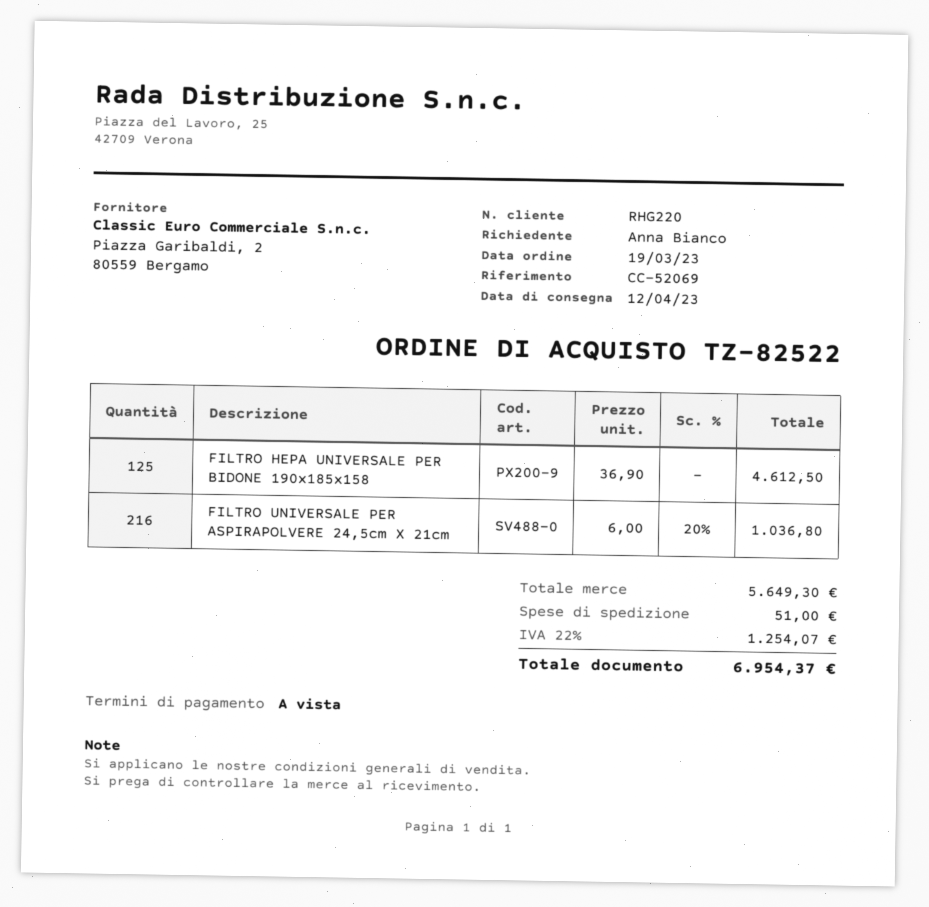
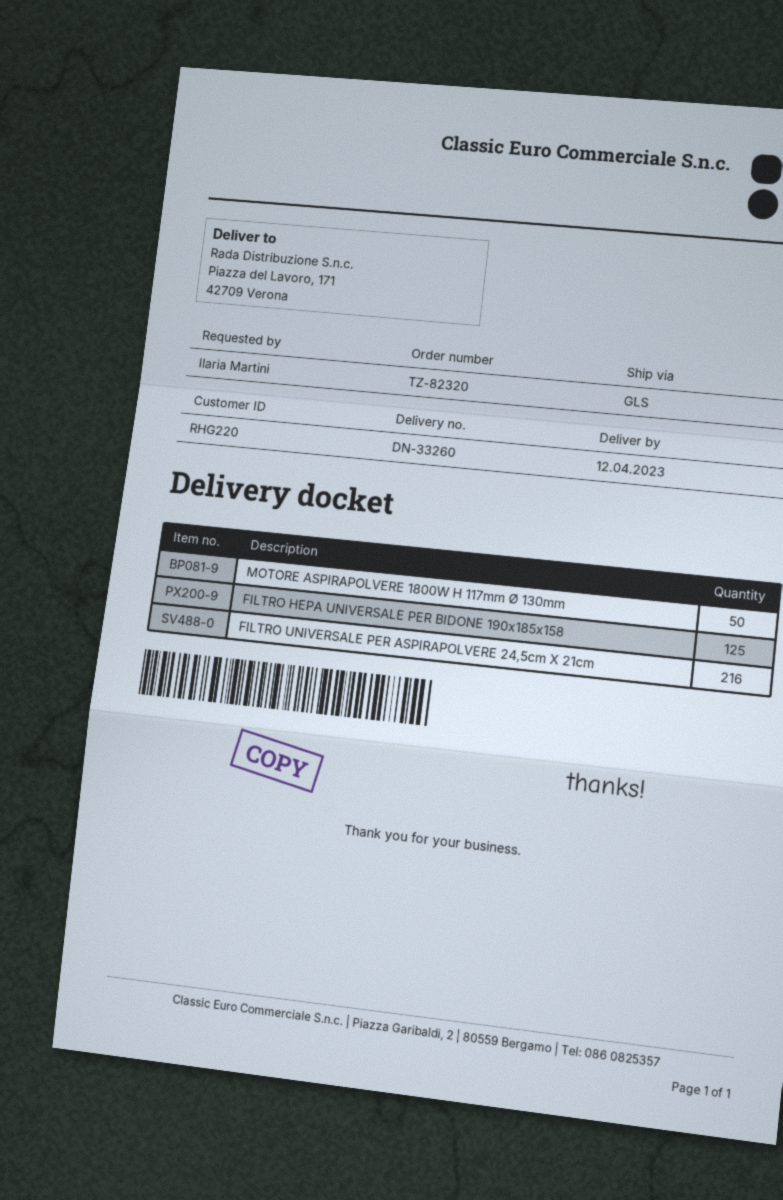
order number: TZ-82522 -> TZ-82320
ordered by: Anna Bianco -> Ilaria Martini
MOTORE ASPIRAPOLVERE 1800W H 117mm Ø 130mm: none -> 50

